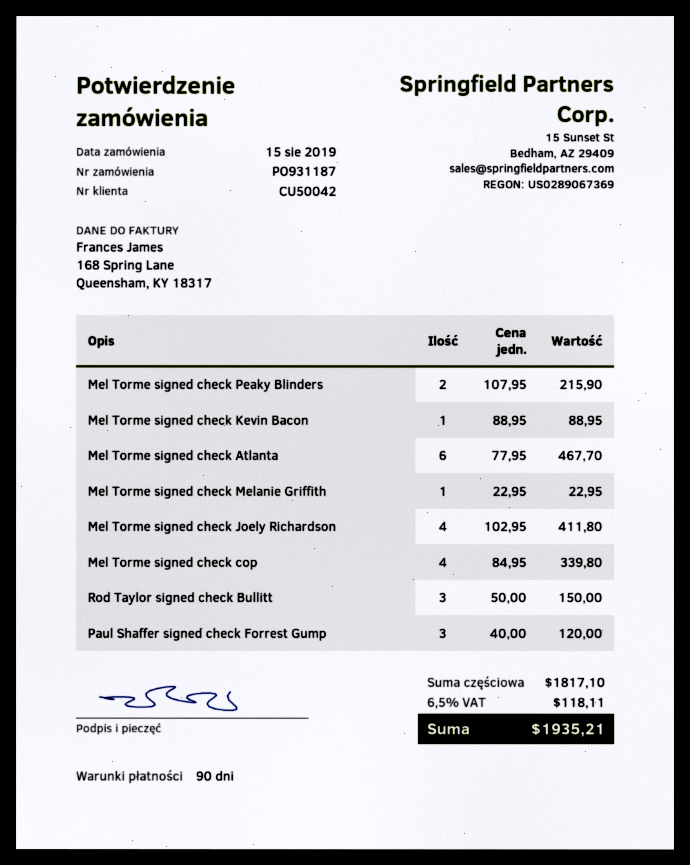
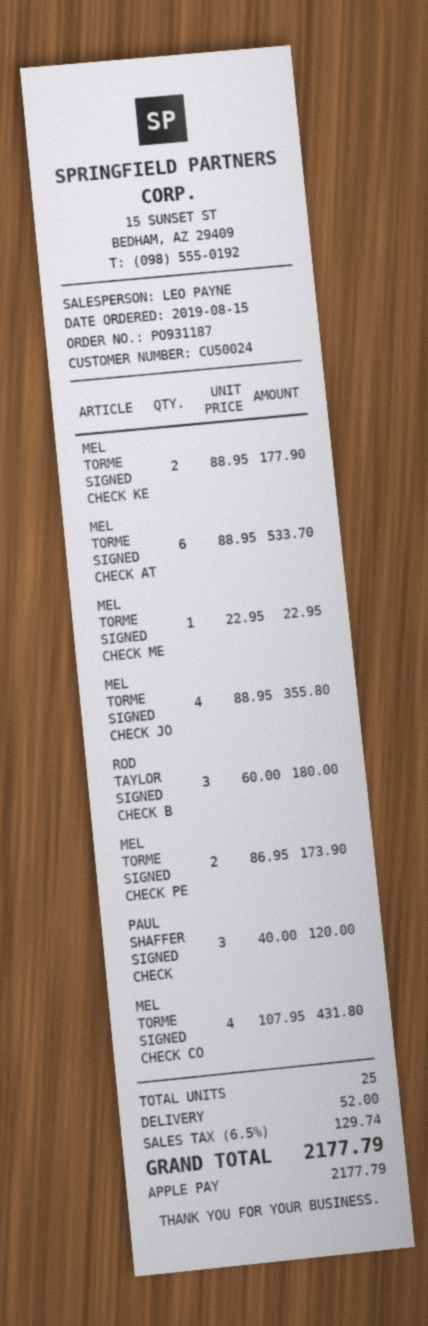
customer number: CU50042 -> CU50024
Mel Torme signed check Peaky Blinders: 2 x 107.95 = 215.90 -> 2 x 86.95 = 173.90
Mel Torme signed check Kevin Bacon: 1 x 88.95 = 88.95 -> 2 x 88.95 = 177.90
Mel Torme signed check Atlanta: 6 x 77.95 = 467.70 -> 6 x 88.95 = 533.70
Mel Torme signed check Joely Richardson: 4 x 102.95 = 411.80 -> 4 x 88.95 = 355.80
Mel Torme signed check cop: 4 x 84.95 = 339.80 -> 4 x 107.95 = 431.80
Rod Taylor signed check Bullitt: 3 x 50.00 = 150.00 -> 3 x 60.00 = 180.00
shipping: none -> 52.00
tax: 6.5% = 118.11 -> 6.5% = 129.74
total: 1935.21 -> 2177.79

